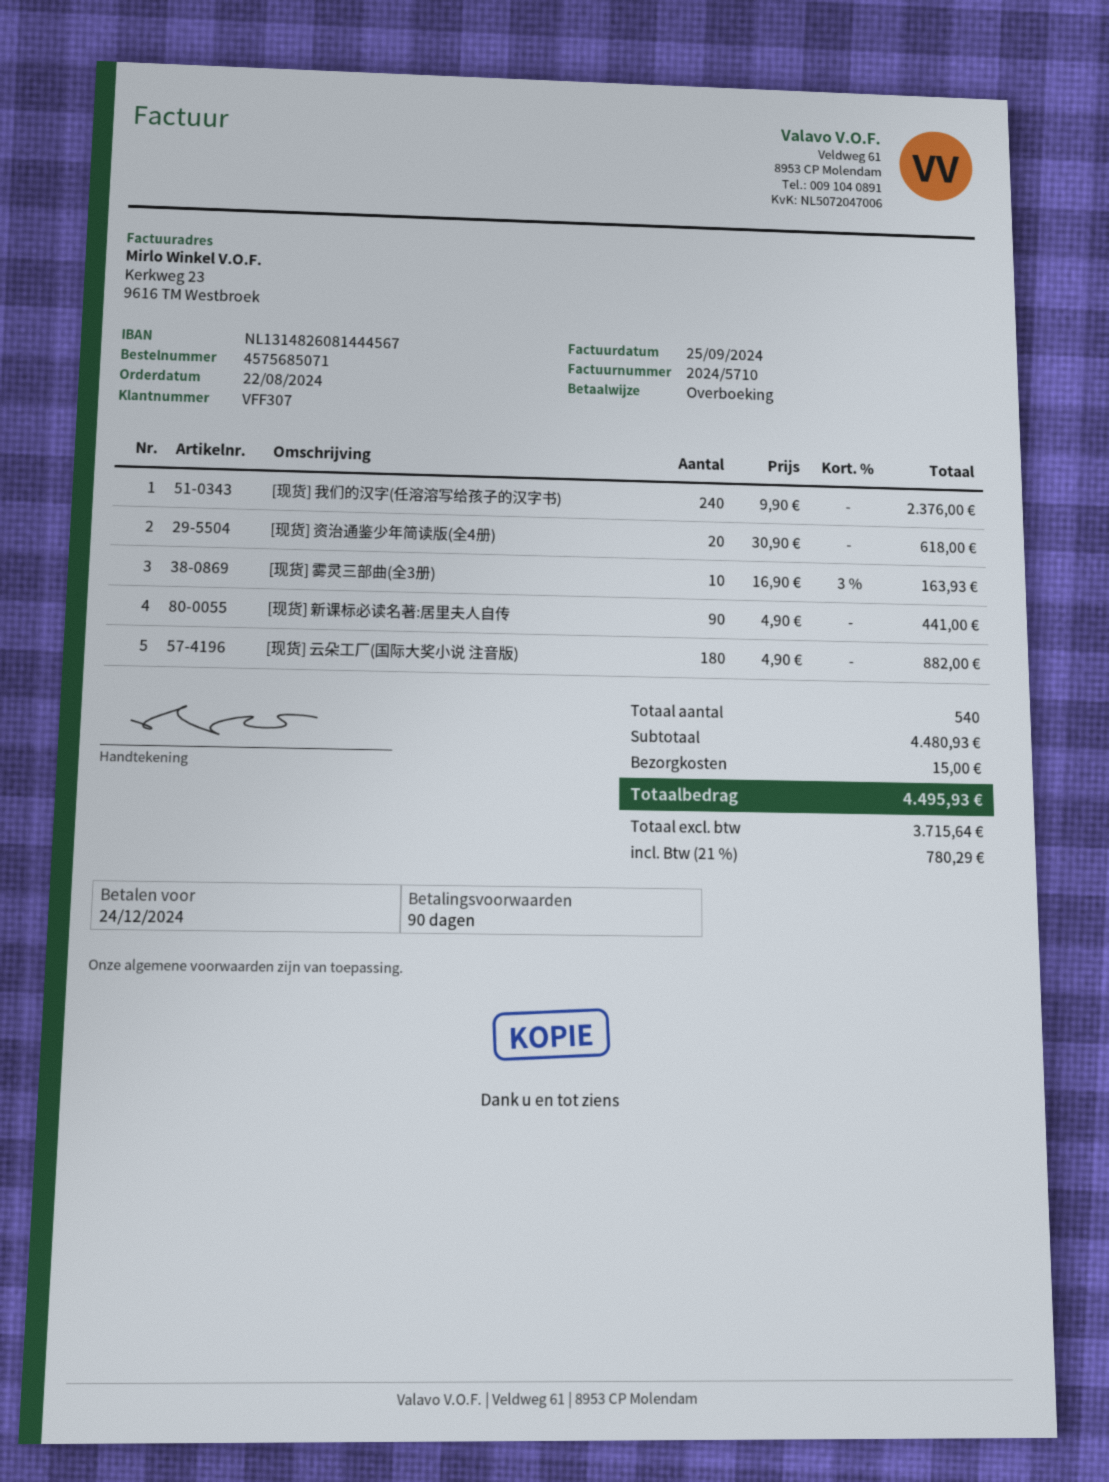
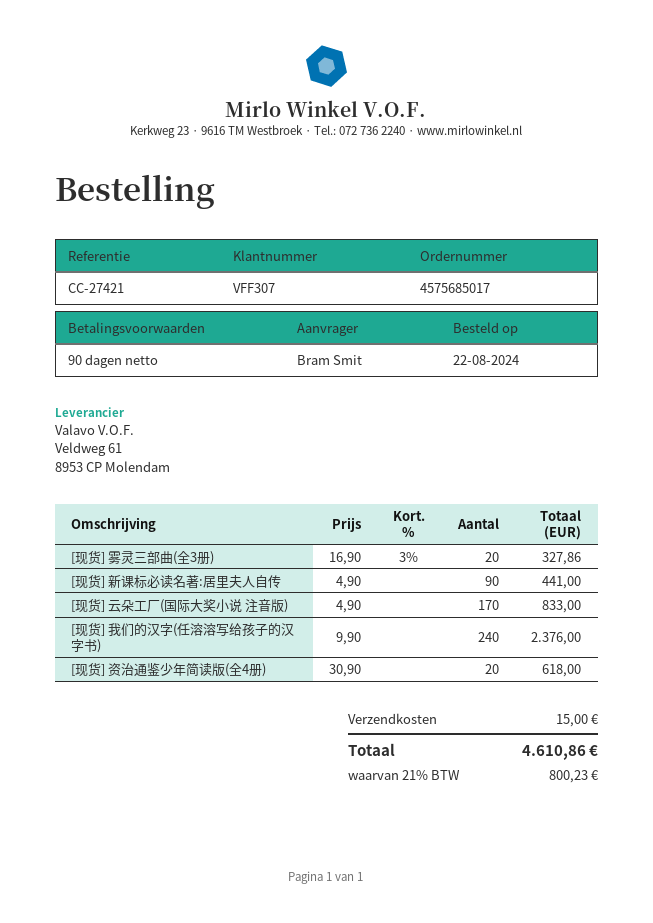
order number: 4575685071 -> 4575685017
[现货] 雾灵三部曲(全3册): 10 x 16.90 - 3% = 163.93 -> 20 x 16.90 - 3% = 327.86
[现货] 云朵工厂(国际大奖小说 注音版): 180 x 4.90 = 882.00 -> 170 x 4.90 = 833.00
tax: 21% = 780.29 -> 21% = 800.23
total: 4495.93 -> 4610.86

